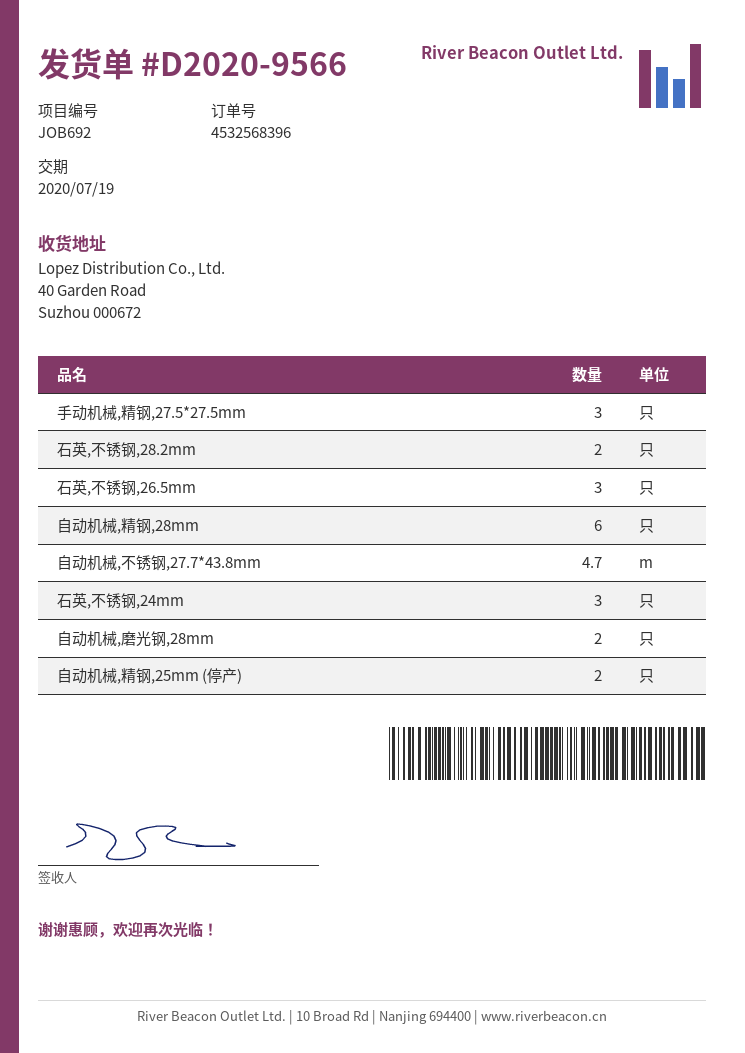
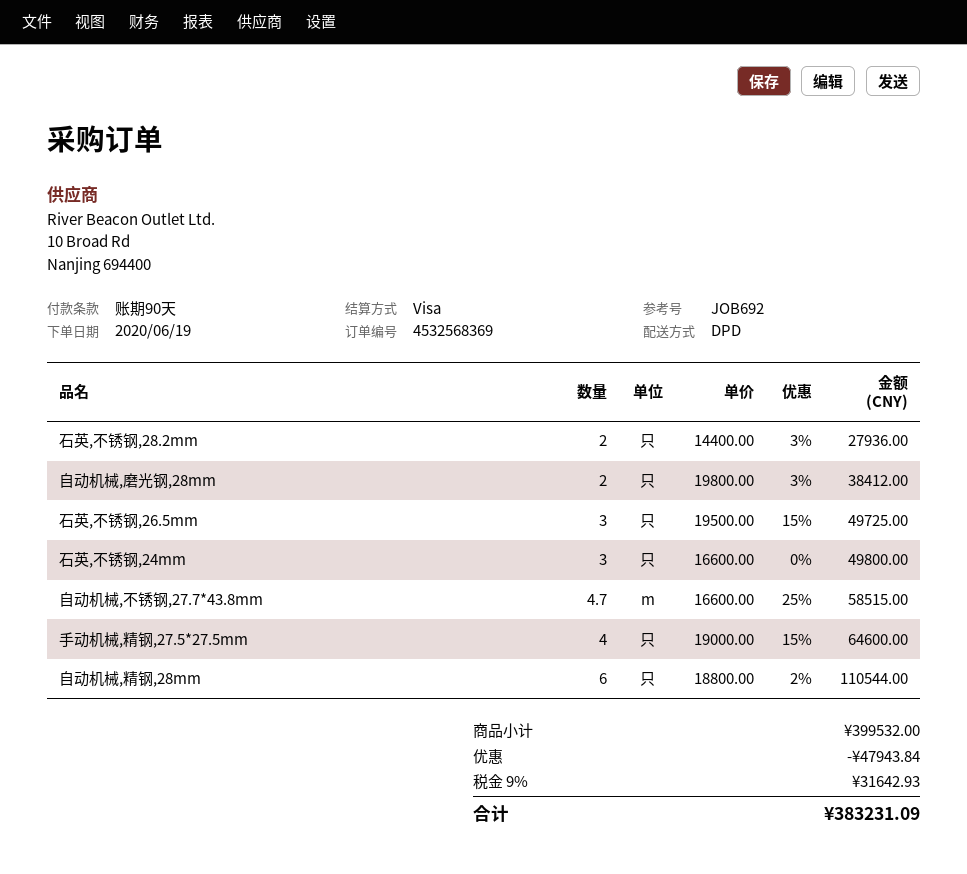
order number: 4532568396 -> 4532568369
手动机械,精钢,27.5*27.5mm: 3 -> 4
自动机械,精钢,25mm (停产): 2 -> none

